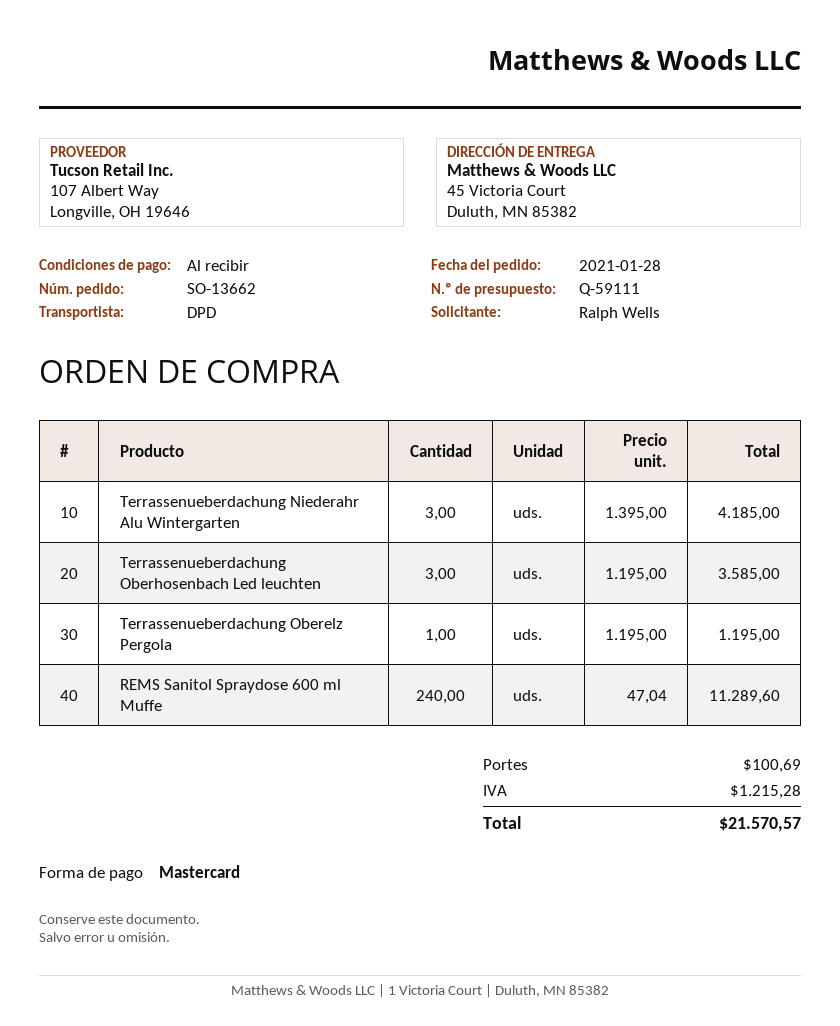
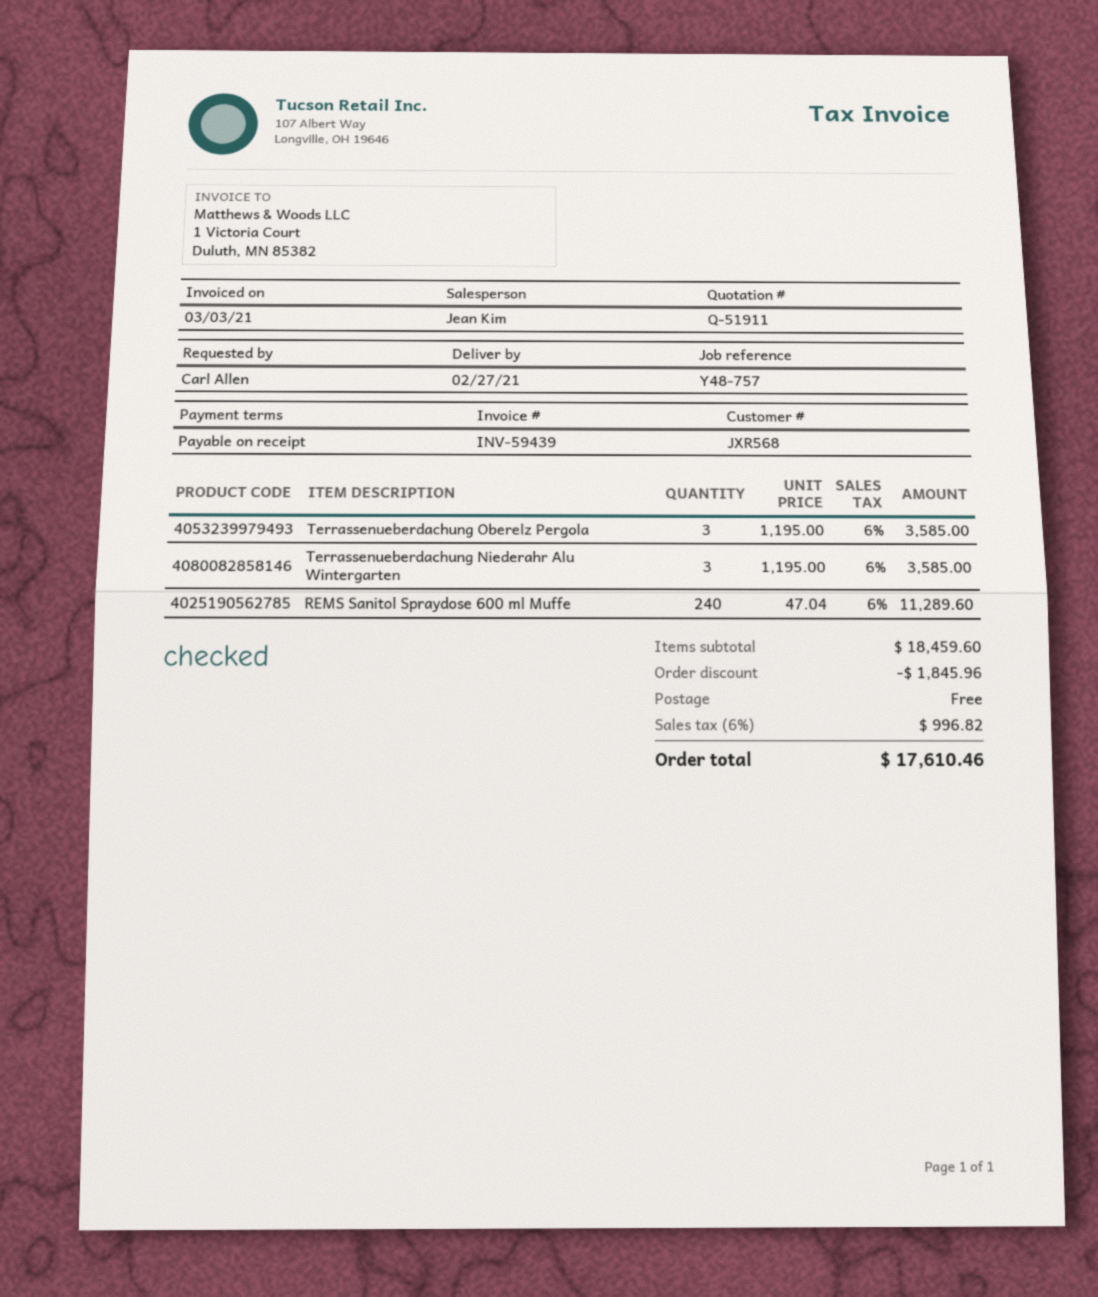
quote number: Q-59111 -> Q-51911
ordered by: Ralph Wells -> Carl Allen
Terrassenueberdachung Niederahr Alu Wintergarten: 3 x 1395.00 = 4185.00 -> 3 x 1195.00 = 3585.00
Terrassenueberdachung Oberhosenbach Led leuchten: 3 x 1195.00 = 3585.00 -> none
Terrassenueberdachung Oberelz Pergola: 1 x 1195.00 = 1195.00 -> 3 x 1195.00 = 3585.00
discount: none -> 1845.96
shipping: 100.69 -> 0.00
tax: 1215.28 -> 996.82
total: 21570.57 -> 17610.46

